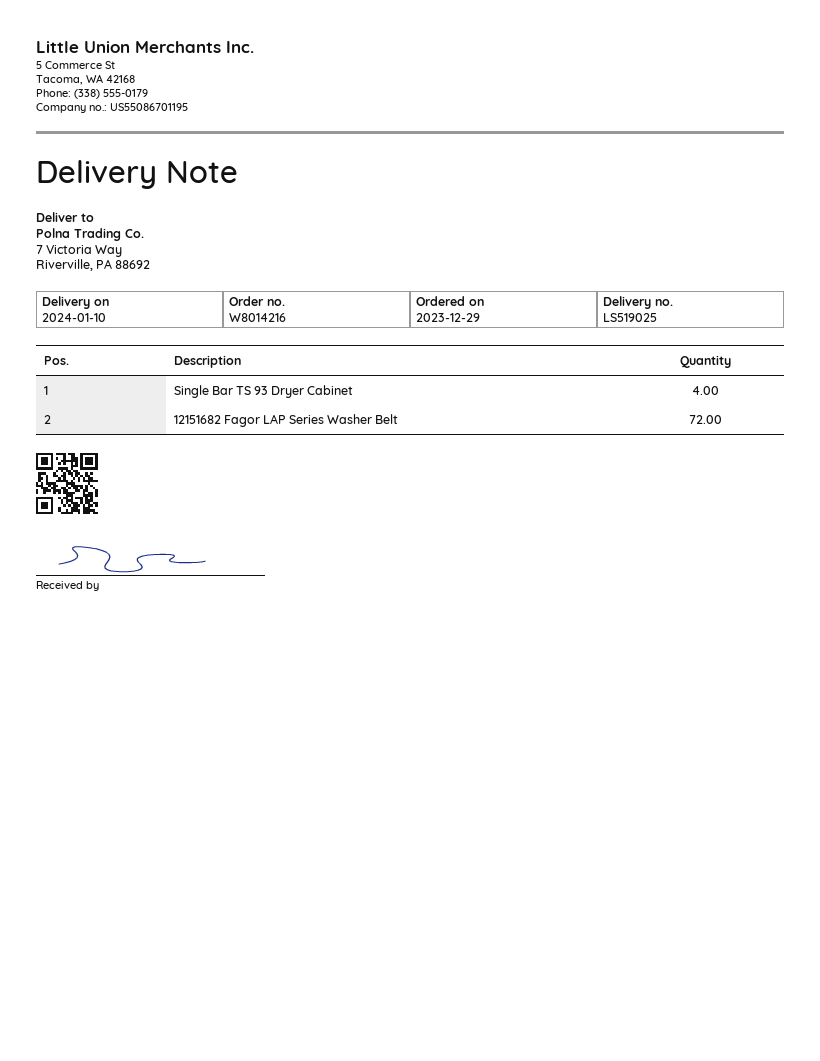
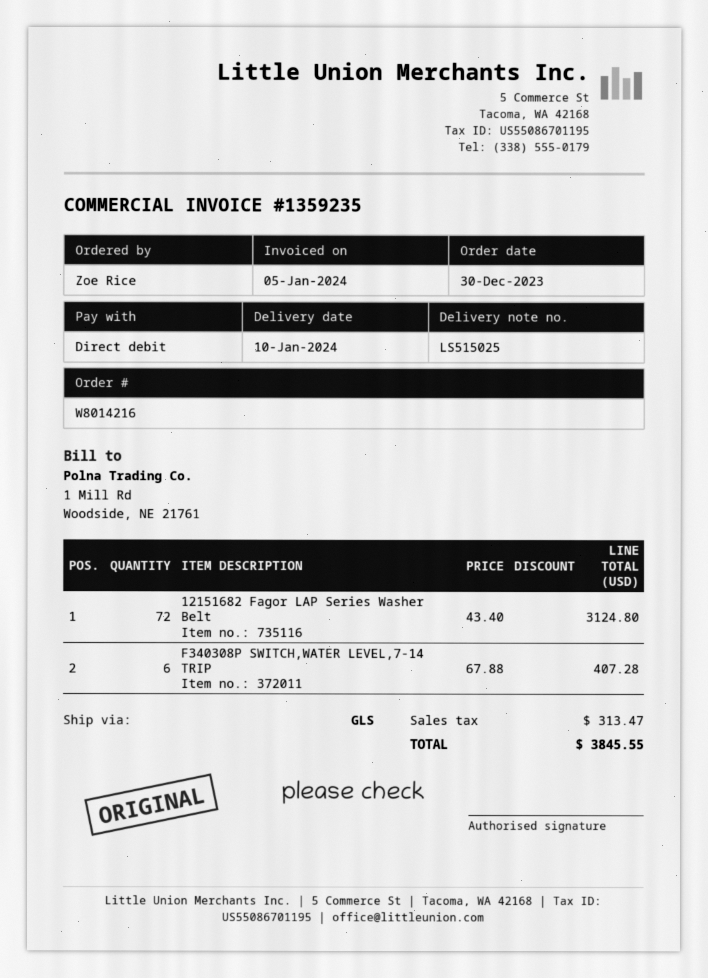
order date: 2023-12-29 -> 2023-12-30
delivery note number: LS519025 -> LS515025
Single Bar TS 93 Dryer Cabinet: 4 -> none
F340308P SWITCH,WATER LEVEL,7-14 TRIP: none -> 6

